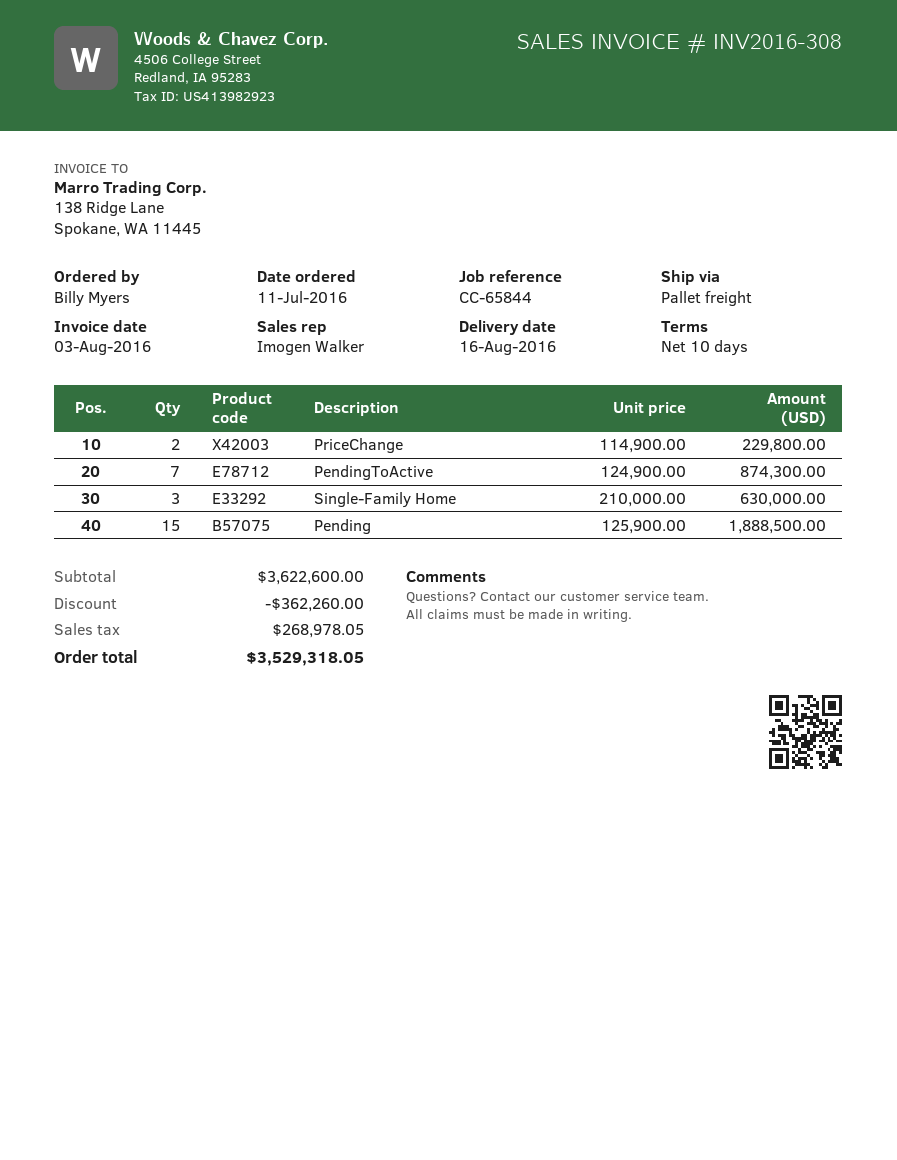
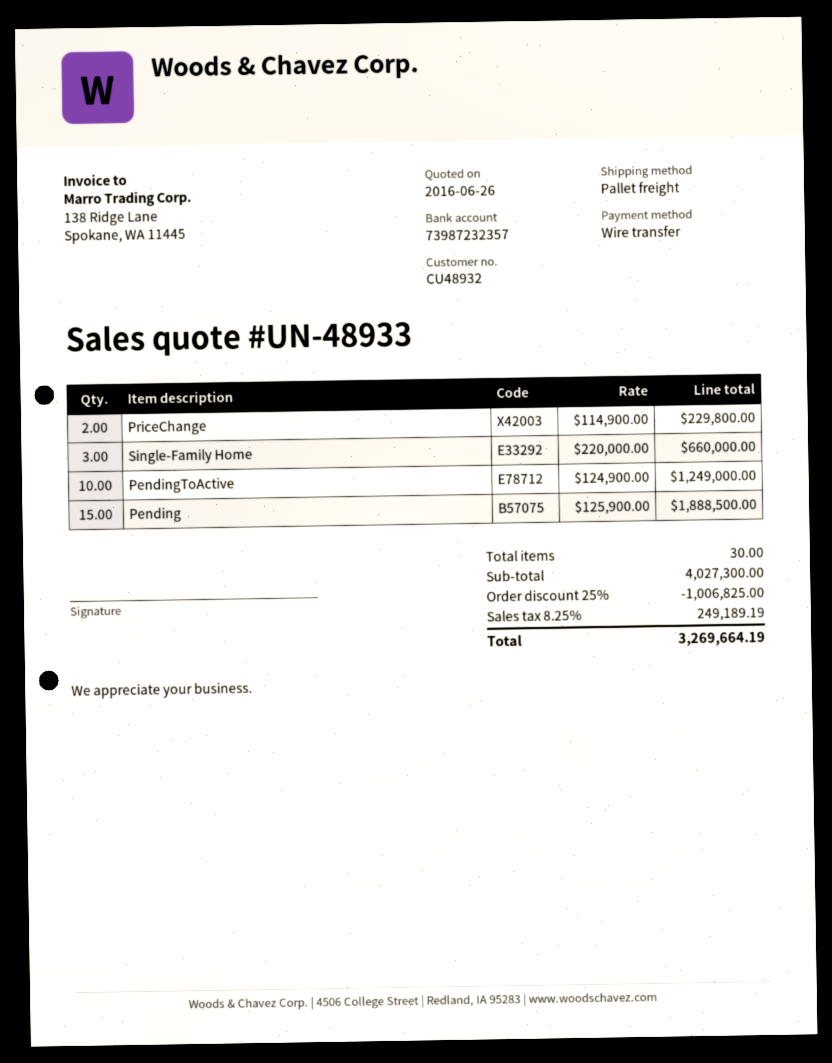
PendingToActive: 7 x 124900.00 = 874300.00 -> 10 x 124900.00 = 1249000.00
Single-Family Home: 3 x 210000.00 = 630000.00 -> 3 x 220000.00 = 660000.00
subtotal: 3622600.00 -> 4027300.00
discount: 362260.00 -> 1006825.00
tax: 268978.05 -> 249189.19
total: 3529318.05 -> 3269664.19

